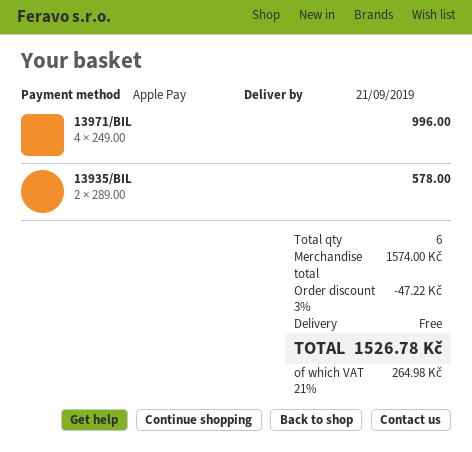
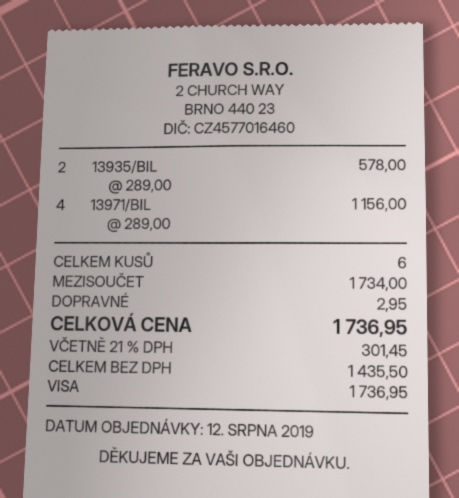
payment method: Apple Pay -> Visa
13971/BIL: 4 x 249.00 = 996.00 -> 4 x 289.00 = 1156.00
subtotal: 1574.00 -> 1734.00
discount: 3% = 47.22 -> none
shipping: 0.00 -> 2.95
tax: 21% = 264.98 -> 21% = 301.45
total: 1526.78 -> 1736.95

